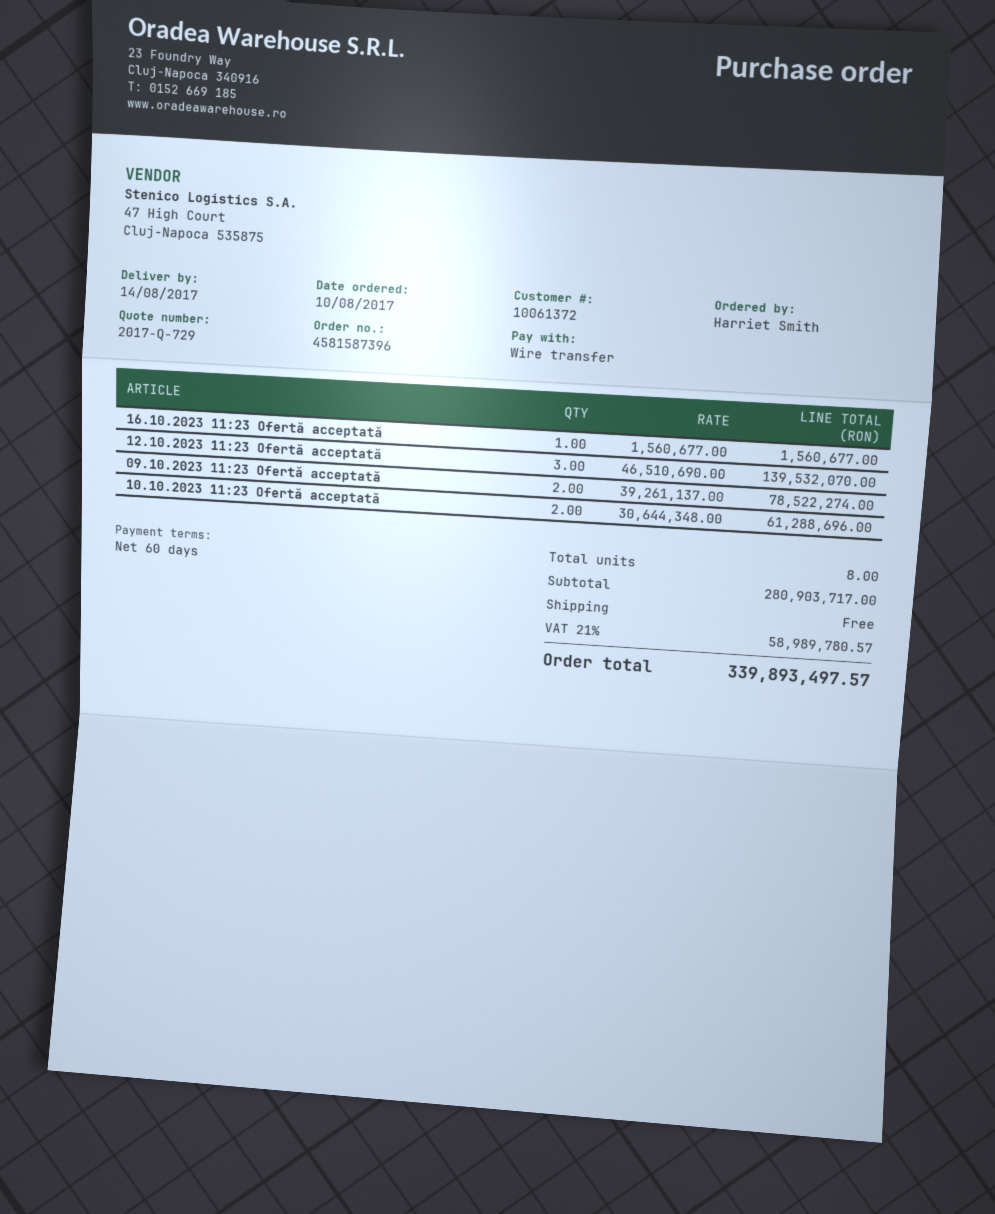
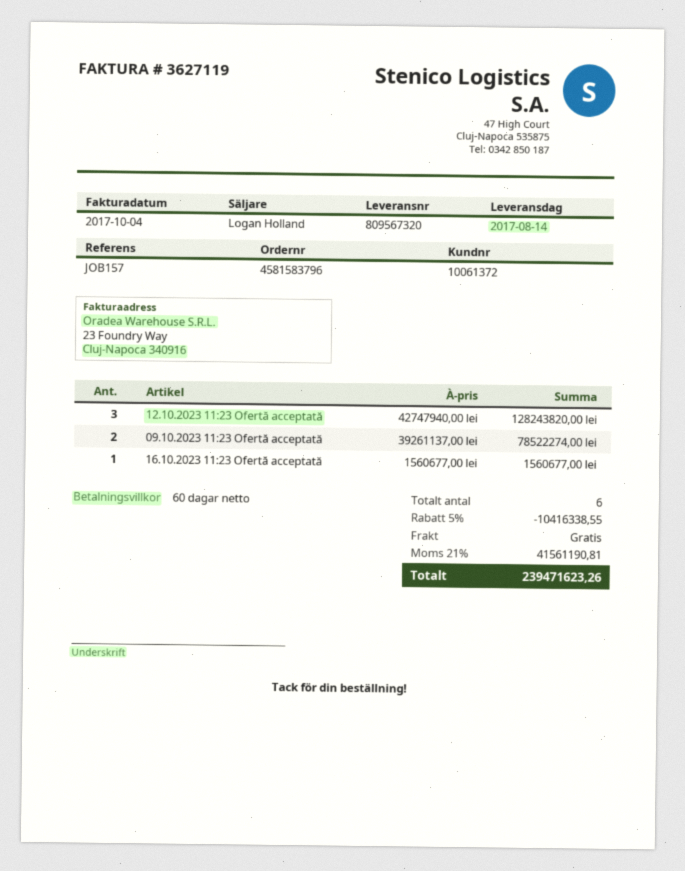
order number: 4581587396 -> 4581583796
12.10.2023 11:23 Ofertă acceptată: 3 x 46510690.00 = 139532070.00 -> 3 x 42747940.00 = 128243820.00
10.10.2023 11:23 Ofertă acceptată: 2 x 30644348.00 = 61288696.00 -> none
total quantity: 8 -> 6
discount: none -> 5% = 10416338.55
tax: 21% = 58989780.57 -> 21% = 41561190.81
total: 339893497.57 -> 239471623.26

